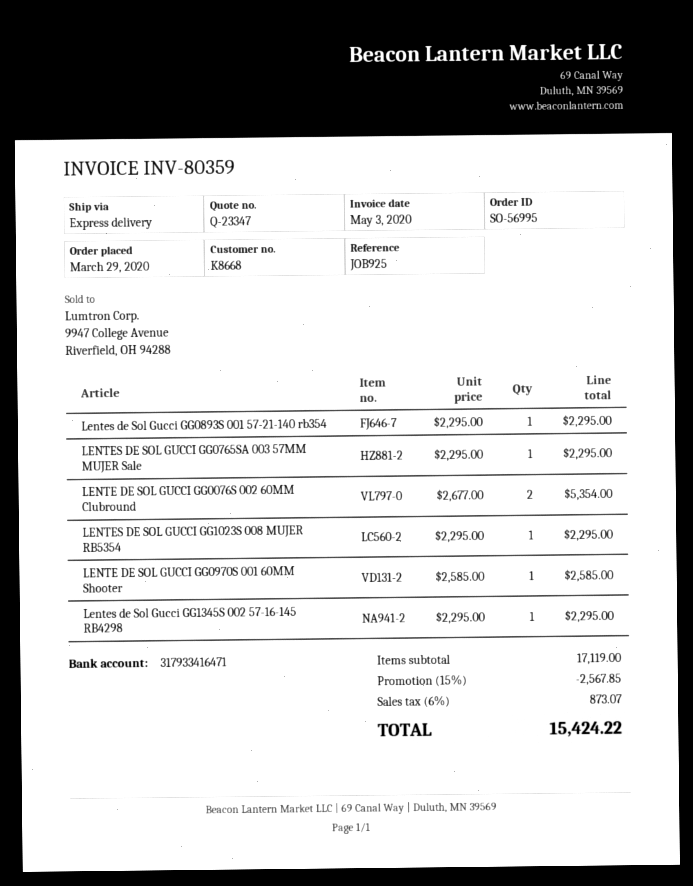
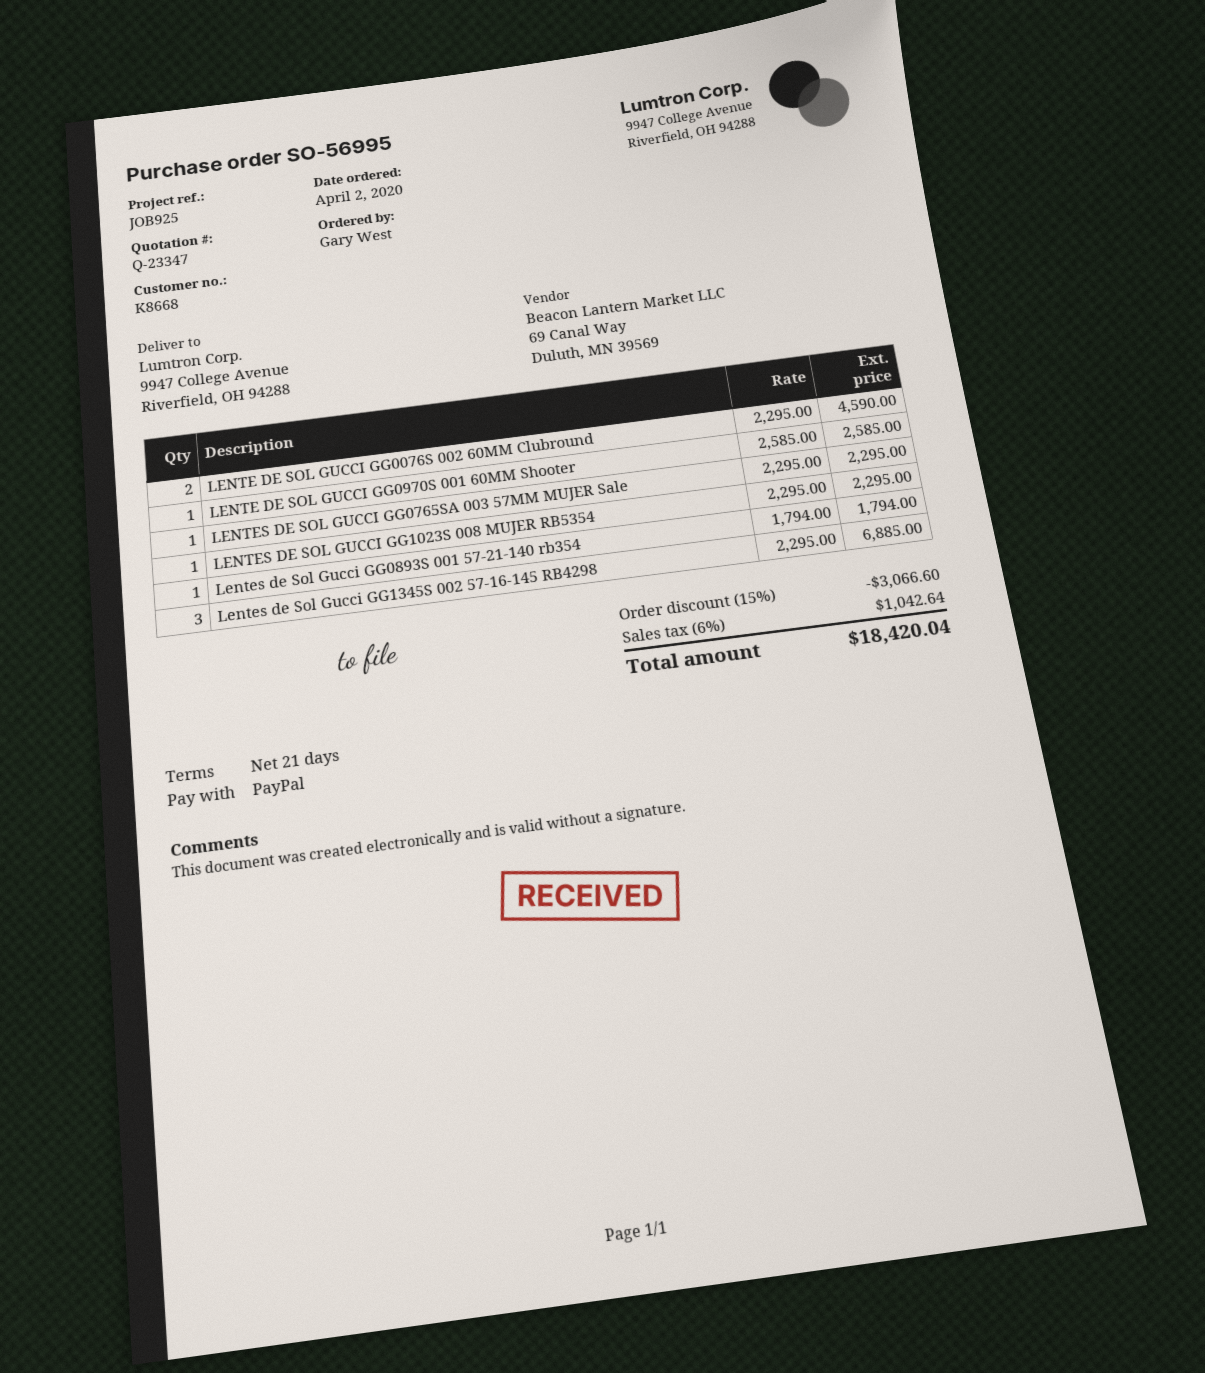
order date: 2020-03-29 -> 2020-04-02
Lentes de Sol Gucci GG0893S 001 57-21-140 rb354: 1 x 2295.00 = 2295.00 -> 1 x 1794.00 = 1794.00
LENTE DE SOL GUCCI GG0076S 002 60MM Clubround: 2 x 2677.00 = 5354.00 -> 2 x 2295.00 = 4590.00
Lentes de Sol Gucci GG1345S 002 57-16-145 RB4298: 1 x 2295.00 = 2295.00 -> 3 x 2295.00 = 6885.00
discount: 15% = 2567.85 -> 15% = 3066.60
tax: 6% = 873.07 -> 6% = 1042.64
total: 15424.22 -> 18420.04

